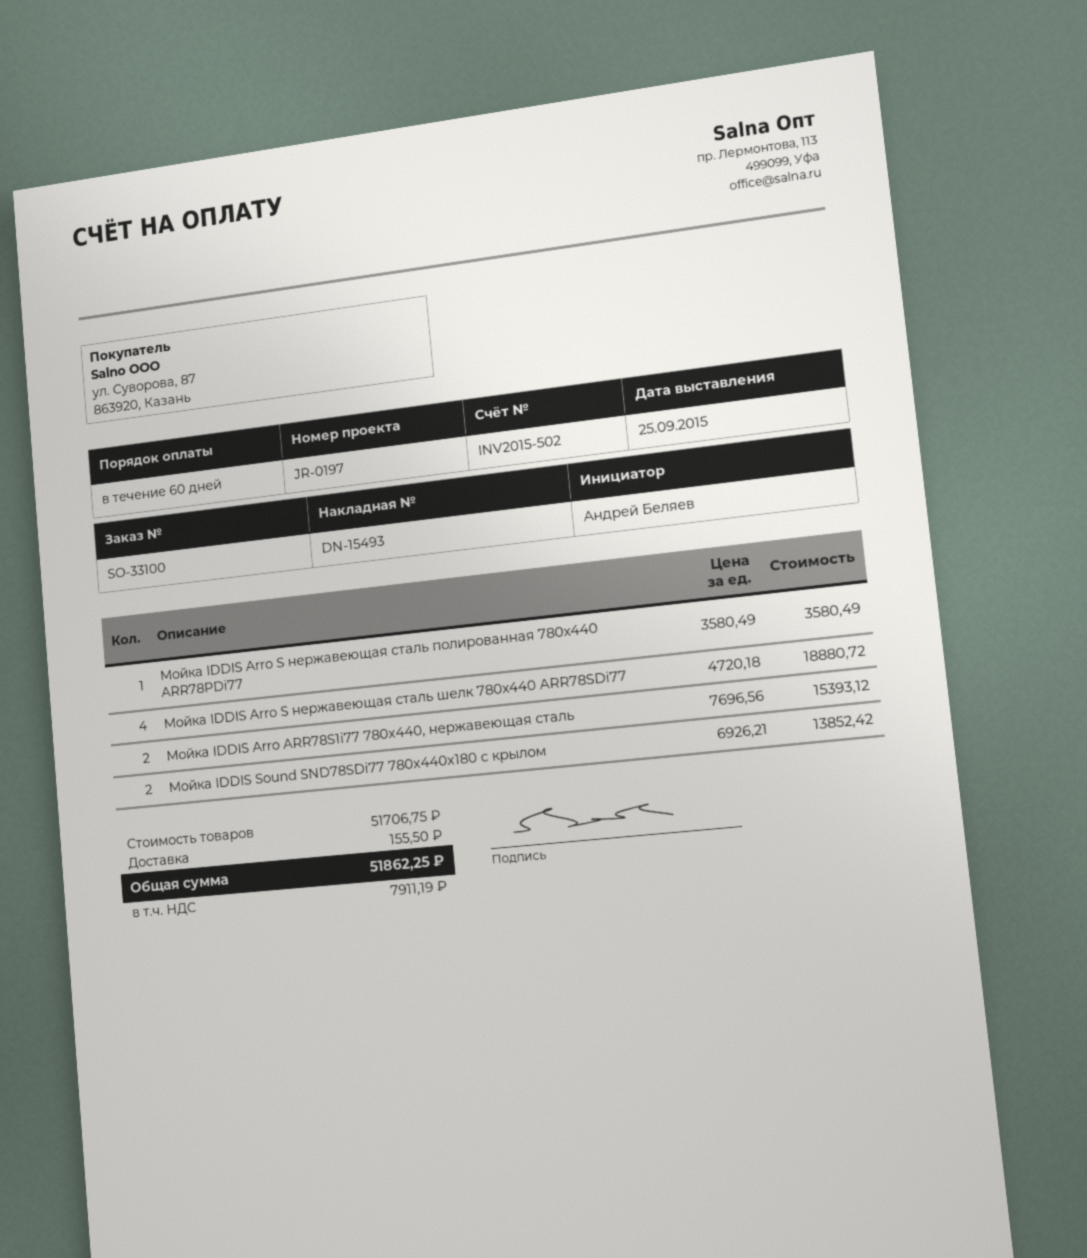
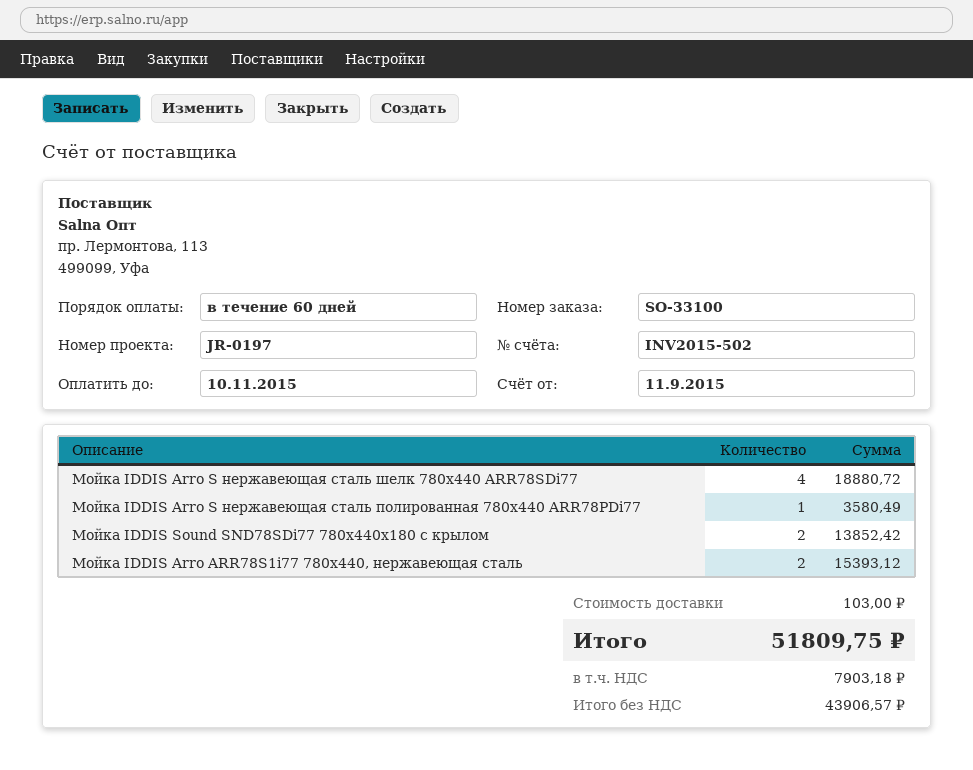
invoice date: 2015-09-25 -> 2015-09-11
shipping: 155.50 -> 103.00
tax: 7911.19 -> 7903.18
total: 51862.25 -> 51809.75

